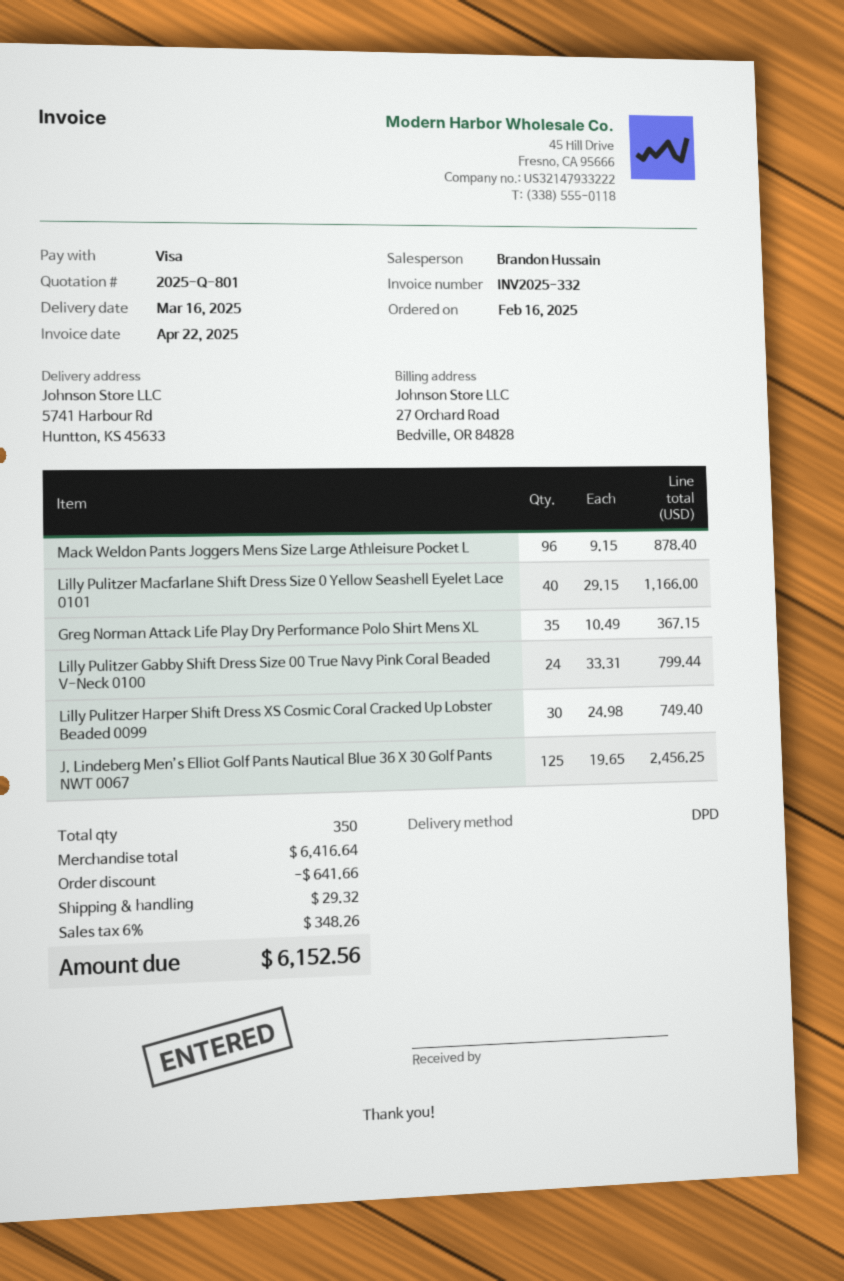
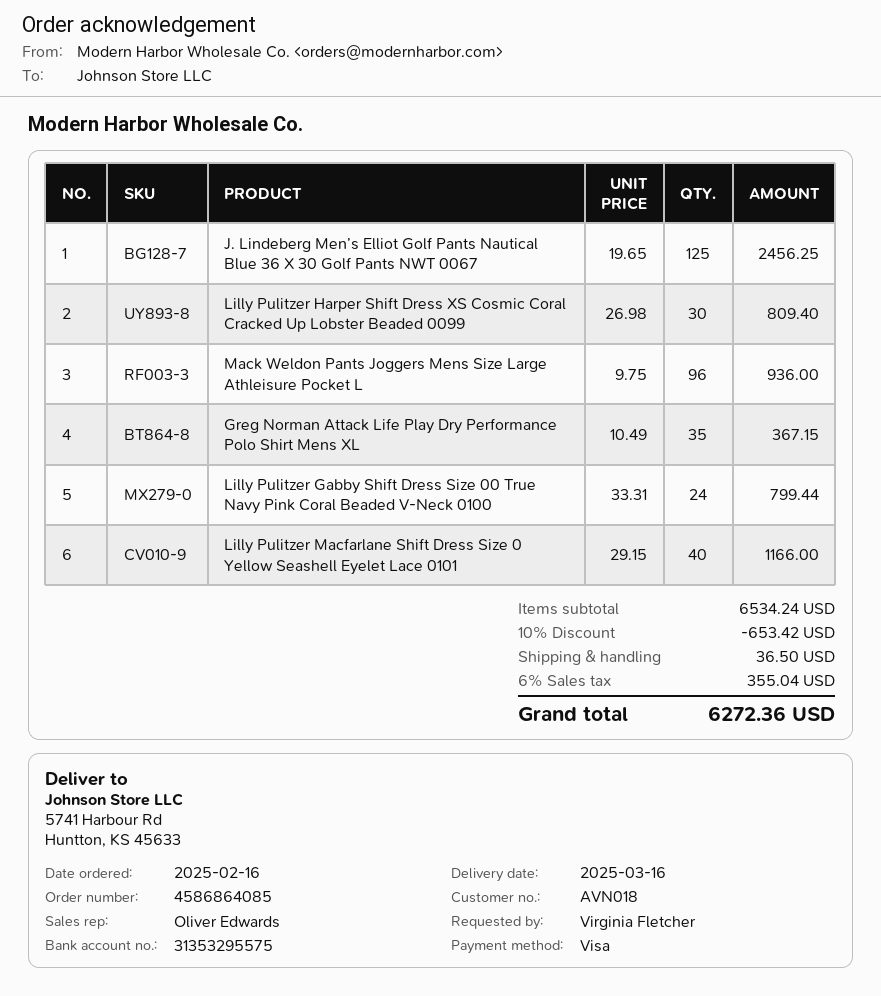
sales rep: Brandon Hussain -> Oliver Edwards
Mack Weldon Pants Joggers Mens Size Large Athleisure Pocket L: 96 x 9.15 = 878.40 -> 96 x 9.75 = 936.00
Lilly Pulitzer Harper Shift Dress XS Cosmic Coral Cracked Up Lobster Beaded 0099: 30 x 24.98 = 749.40 -> 30 x 26.98 = 809.40
subtotal: 6416.64 -> 6534.24
discount: 641.66 -> 653.42
shipping: 29.32 -> 36.50
tax: 6% = 348.26 -> 6% = 355.04
total: 6152.56 -> 6272.36

